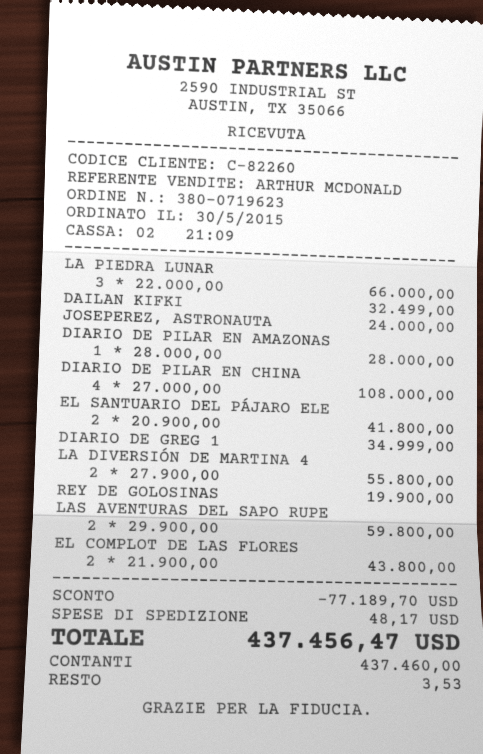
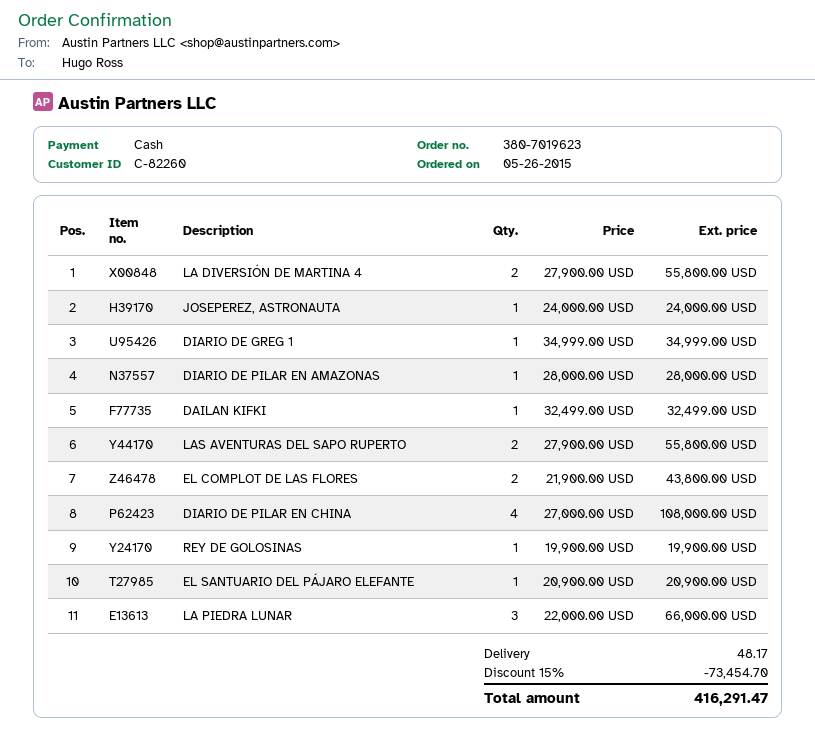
order number: 380-0719623 -> 380-7019623
order date: 2015-05-30 -> 2015-05-26
EL SANTUARIO DEL PÁJARO ELE: 2 x 20900.00 = 41800.00 -> 1 x 20900.00 = 20900.00
LAS AVENTURAS DEL SAPO RUPE: 2 x 29900.00 = 59800.00 -> 2 x 27900.00 = 55800.00
discount: 77189.70 -> 73454.70
total: 437456.47 -> 416291.47

